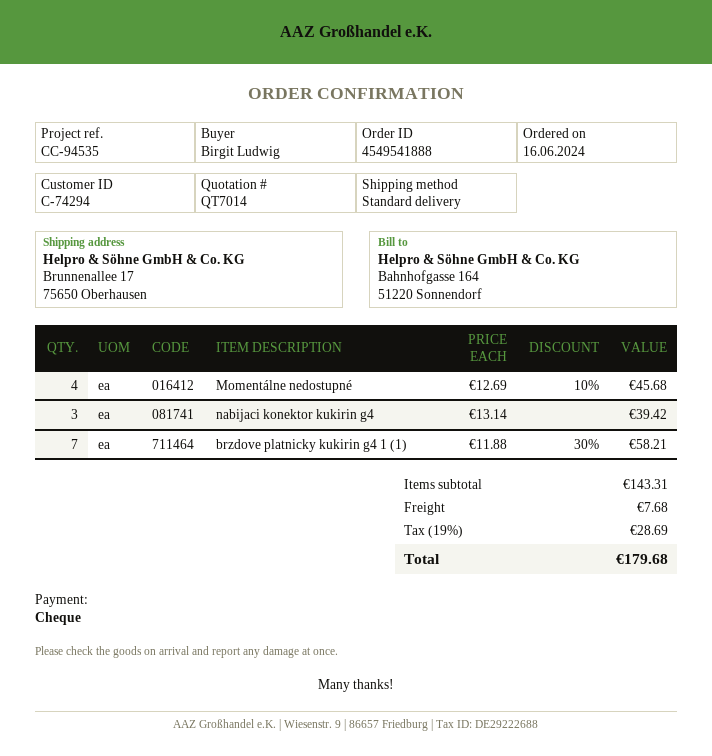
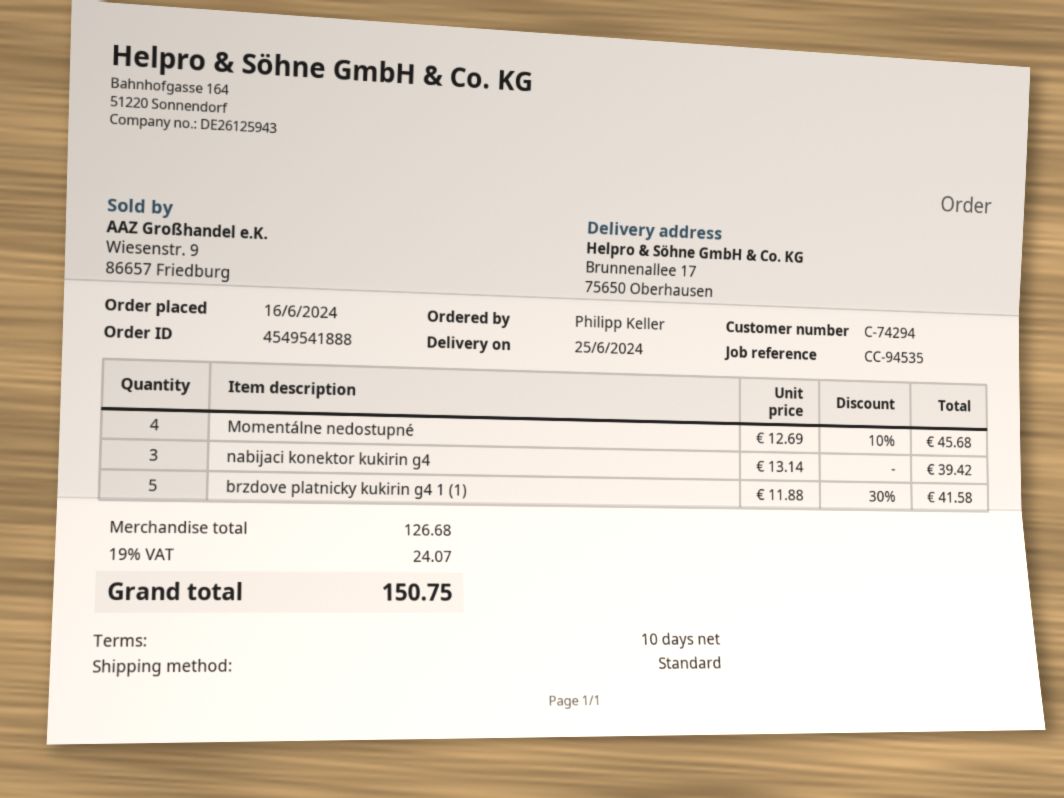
ordered by: Birgit Ludwig -> Philipp Keller
brzdove platnicky kukirin g4 1 (1): 7 x 11.88 - 30% = 58.21 -> 5 x 11.88 - 30% = 41.58
subtotal: 143.31 -> 126.68
shipping: 7.68 -> none
tax: 19% = 28.69 -> 19% = 24.07
total: 179.68 -> 150.75

